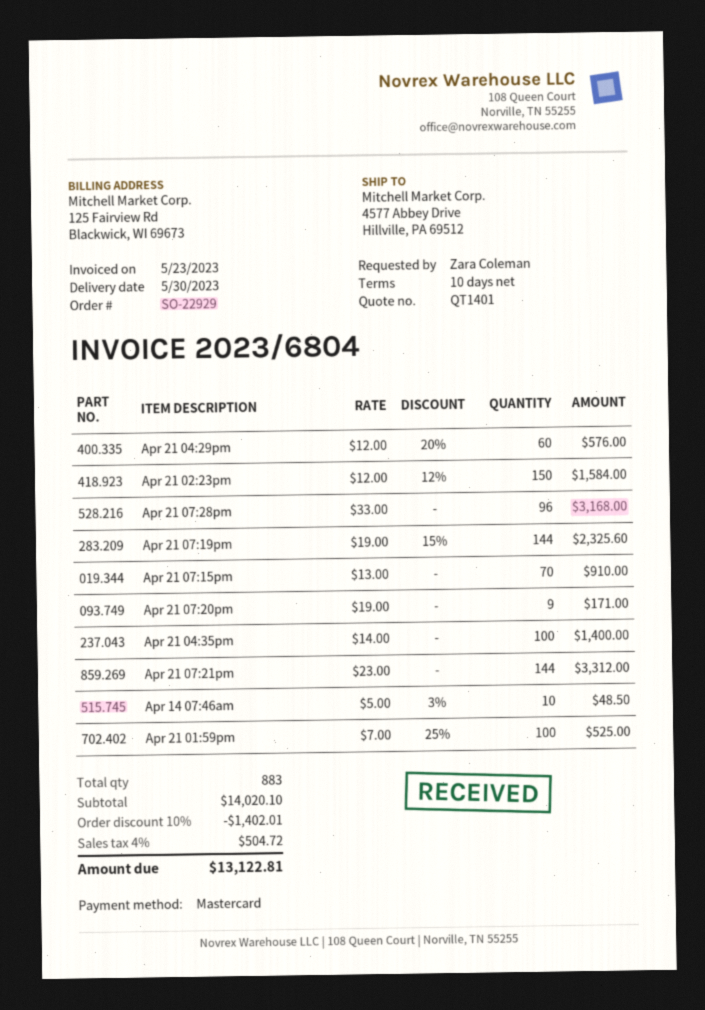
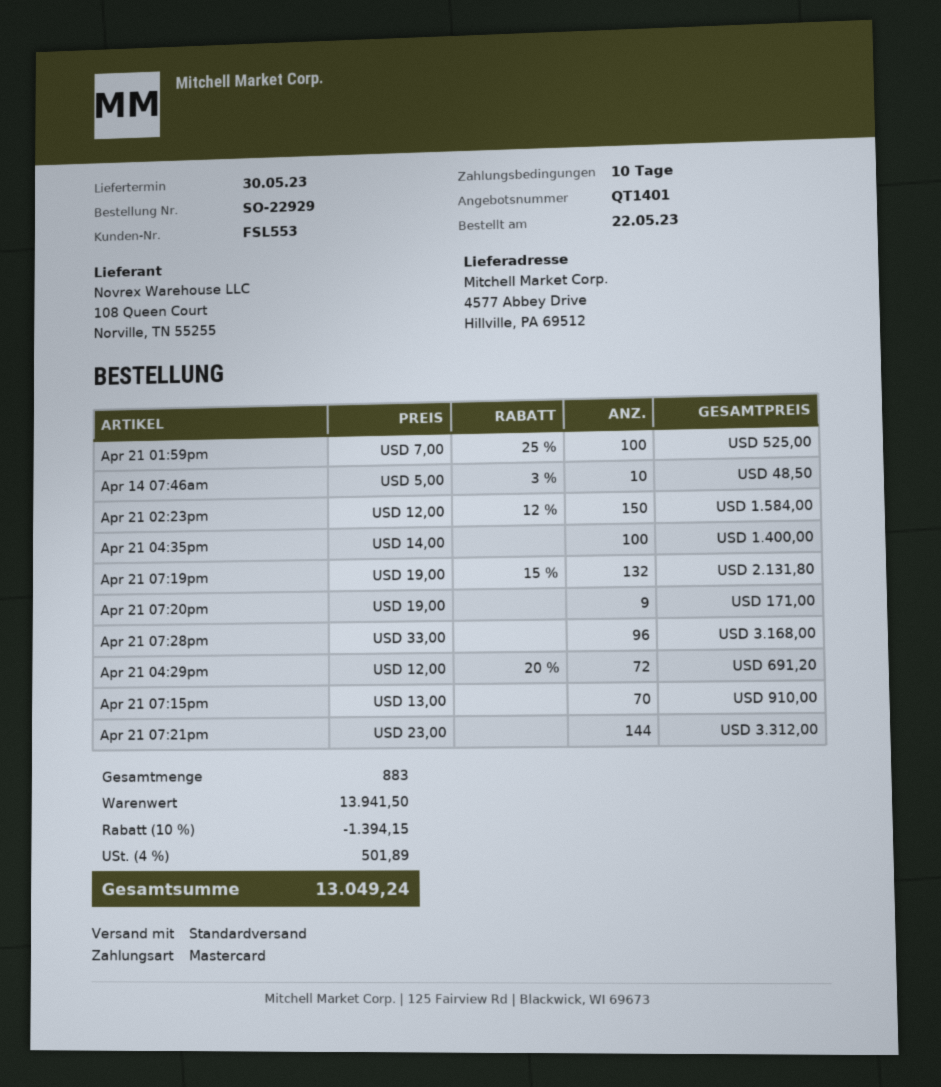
Apr 21 04:29pm: 60 x 12.00 - 20% = 576.00 -> 72 x 12.00 - 20% = 691.20
Apr 21 07:19pm: 144 x 19.00 - 15% = 2325.60 -> 132 x 19.00 - 15% = 2131.80
subtotal: 14020.10 -> 13941.50
discount: 10% = 1402.01 -> 10% = 1394.15
tax: 4% = 504.72 -> 4% = 501.89
total: 13122.81 -> 13049.24

